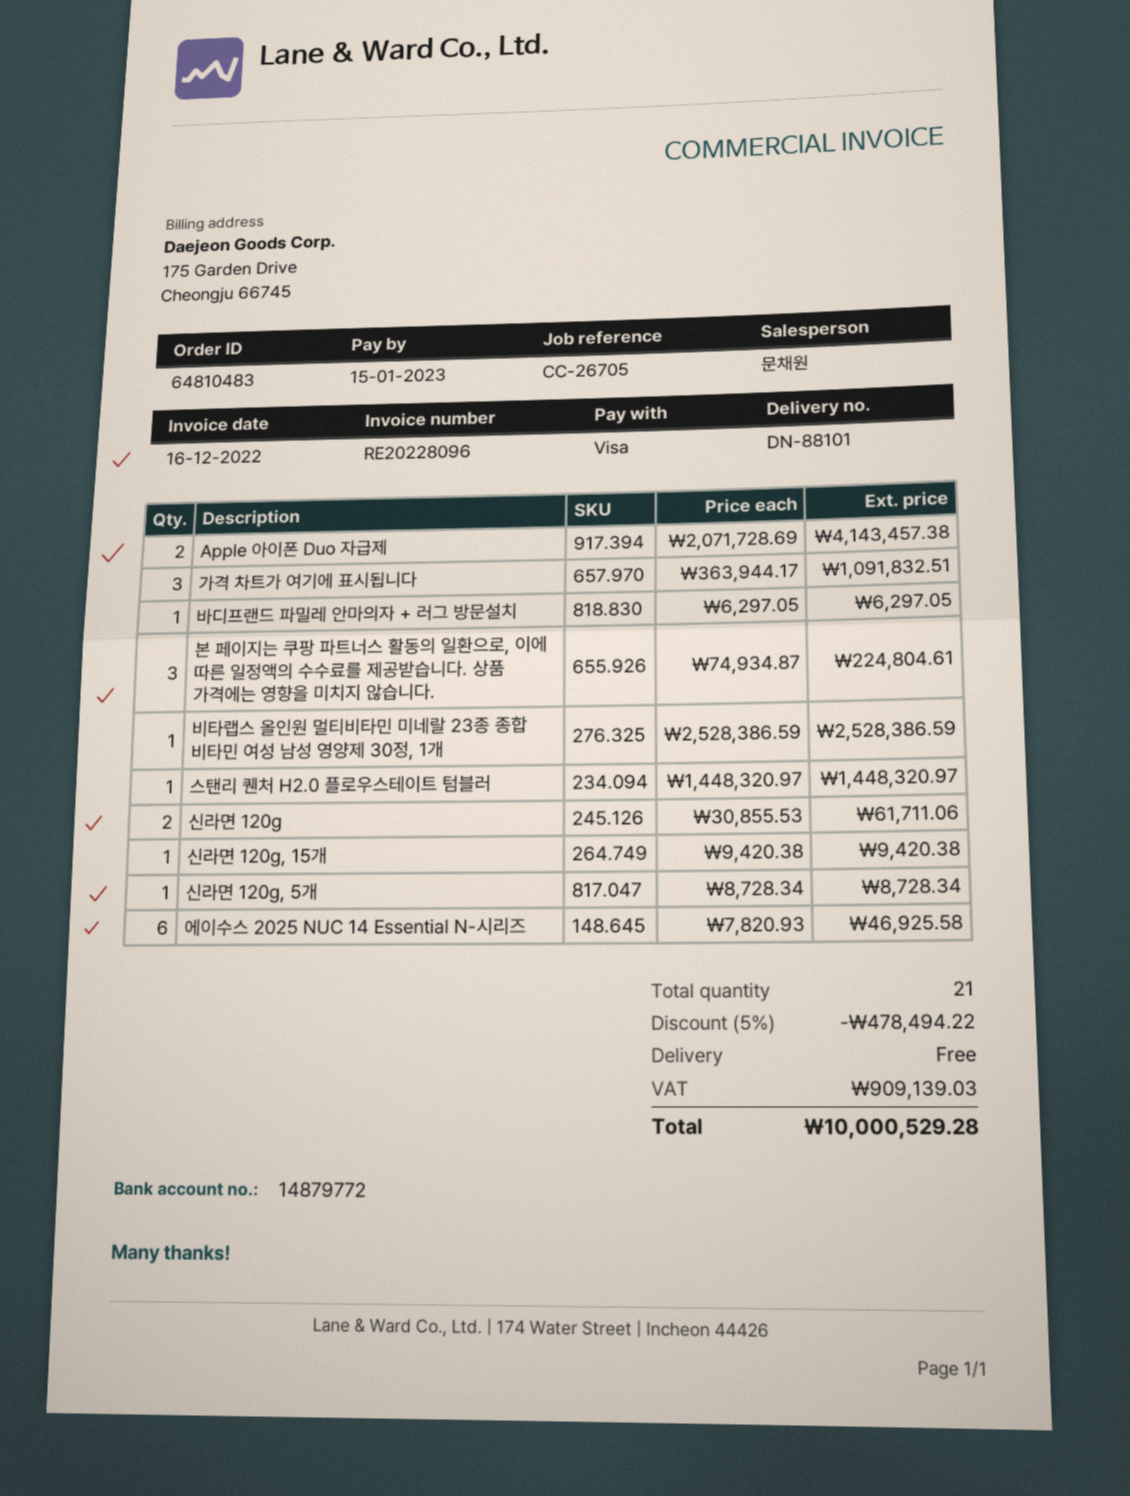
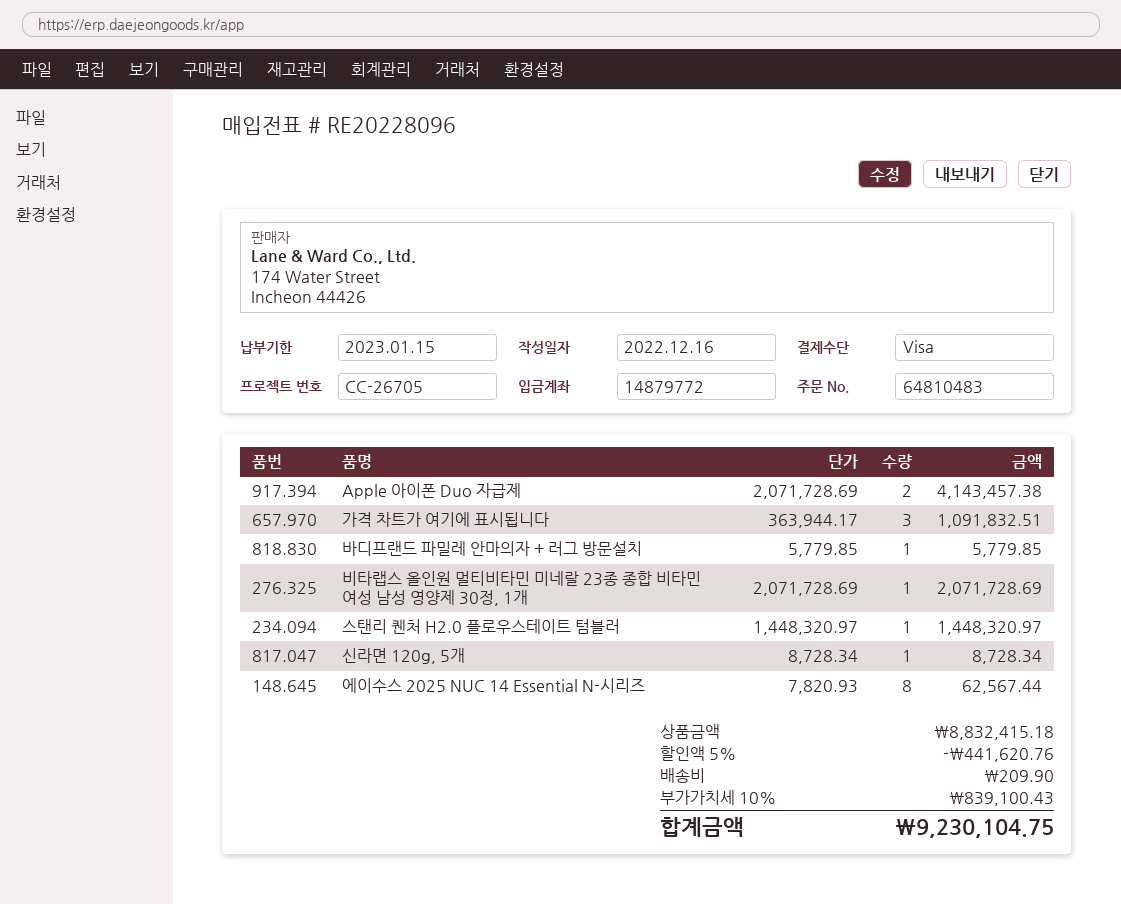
바디프랜드 파밀레 안마의자 + 러그 방문설치: 1 x 6297.05 = 6297.05 -> 1 x 5779.85 = 5779.85
본 페이지는 쿠팡 파트너스 활동의 일환으로, 이에 따른 일정액의 수수료를 제공받습니다. 상품 가격에는 영향을 미치지 않습니다.: 3 x 74934.87 = 224804.61 -> none
비타랩스 올인원 멀티비타민 미네랄 23종 종합 비타민 여성 남성 영양제 30정, 1개: 1 x 2528386.59 = 2528386.59 -> 1 x 2071728.69 = 2071728.69
신라면 120g: 2 x 30855.53 = 61711.06 -> none
신라면 120g, 15개: 1 x 9420.38 = 9420.38 -> none
에이수스 2025 NUC 14 Essential N-시리즈: 6 x 7820.93 = 46925.58 -> 8 x 7820.93 = 62567.44
discount: 5% = 478494.22 -> 5% = 441620.76
shipping: 0.00 -> 209.90
tax: 909139.03 -> 839100.43
total: 10000529.28 -> 9230104.75

